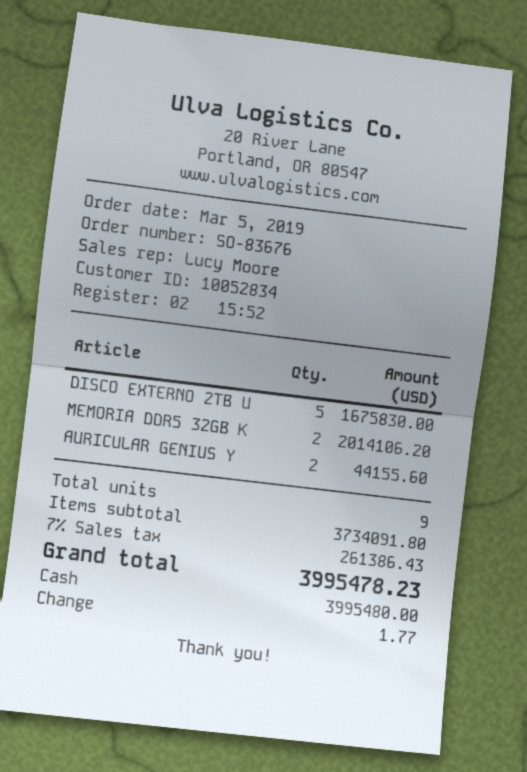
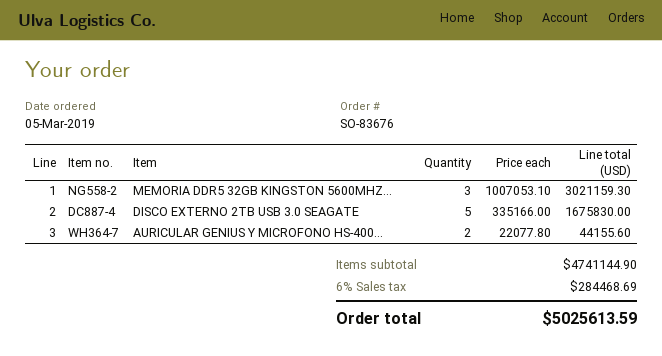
MEMORIA DDR5 32GB K: 2 for 2014106.20 -> 3 for 3021159.30
subtotal: 3734091.80 -> 4741144.90
tax: 7% = 261386.43 -> 6% = 284468.69
total: 3995478.23 -> 5025613.59

